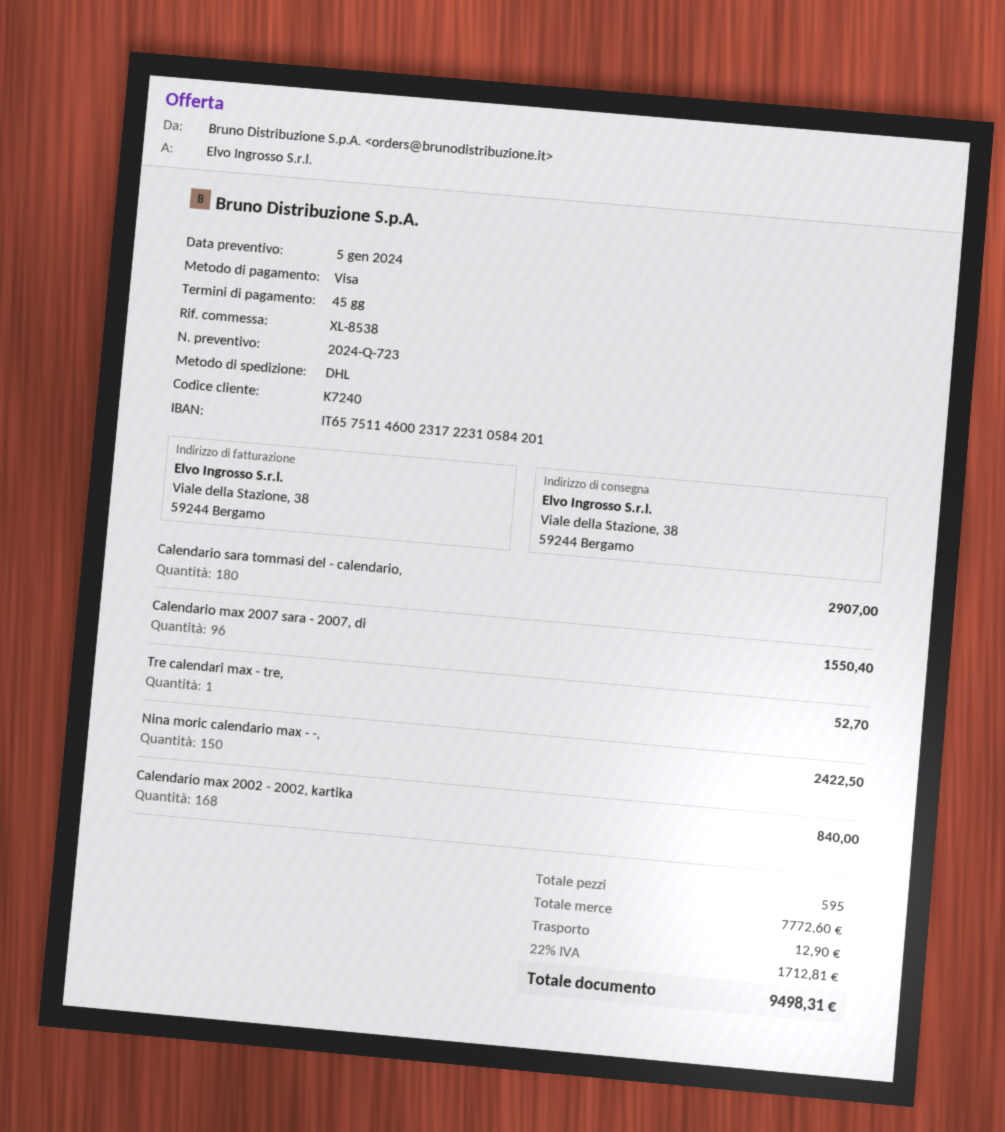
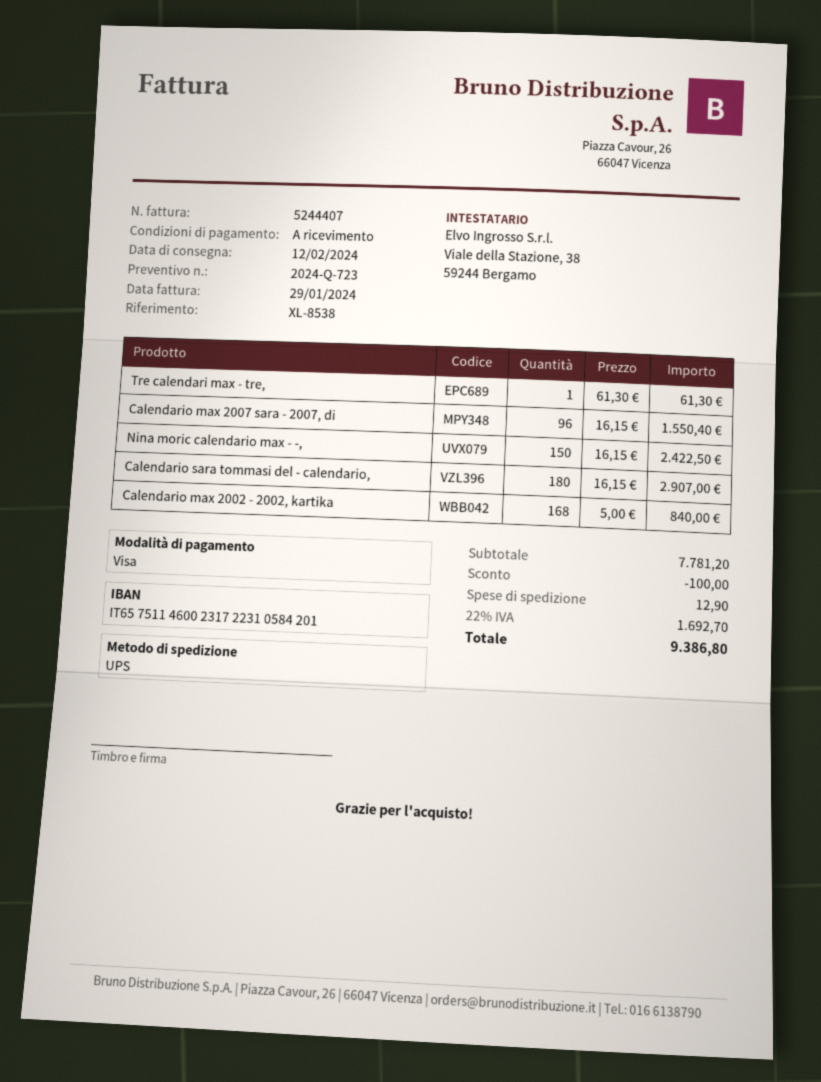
payment terms: 45 days -> on receipt
shipping method: DHL -> UPS
Tre calendari max - tre,: 1 for 52.70 -> 1 for 61.30
subtotal: 7772.60 -> 7781.20
discount: none -> 100.00
tax: 22% = 1712.81 -> 22% = 1692.70
total: 9498.31 -> 9386.80

